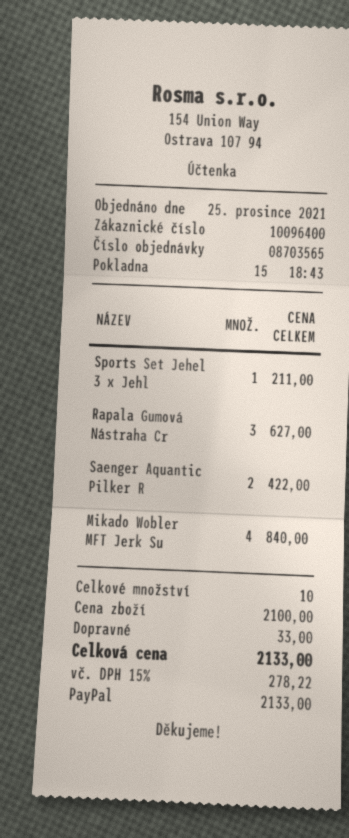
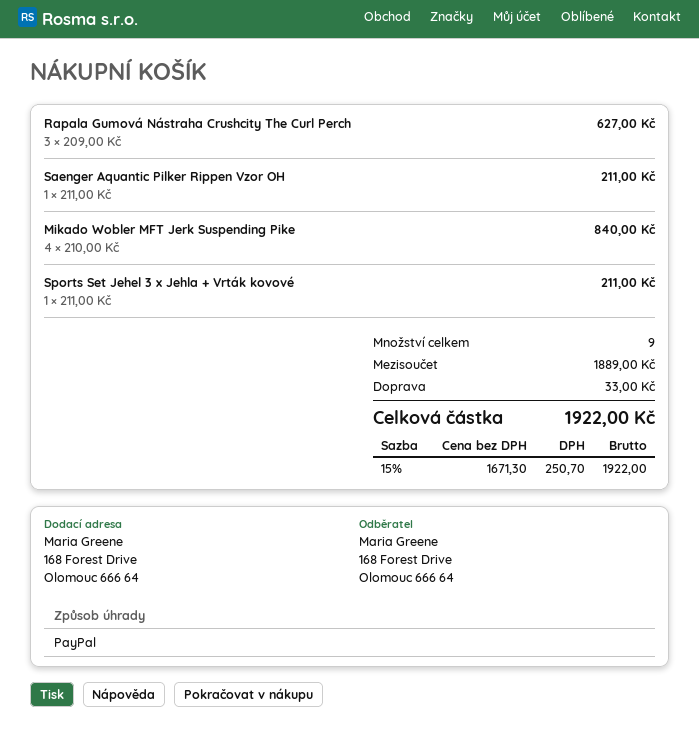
Saenger Aquantic Pilker R: 2 for 422.00 -> 1 for 211.00
total quantity: 10 -> 9
subtotal: 2100.00 -> 1889.00
tax: 15% = 278.22 -> 15% = 250.70
total: 2133.00 -> 1922.00

